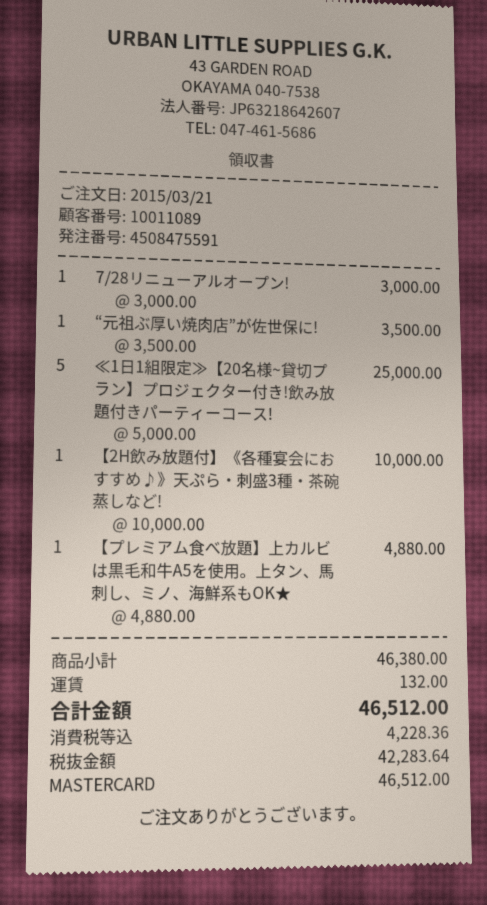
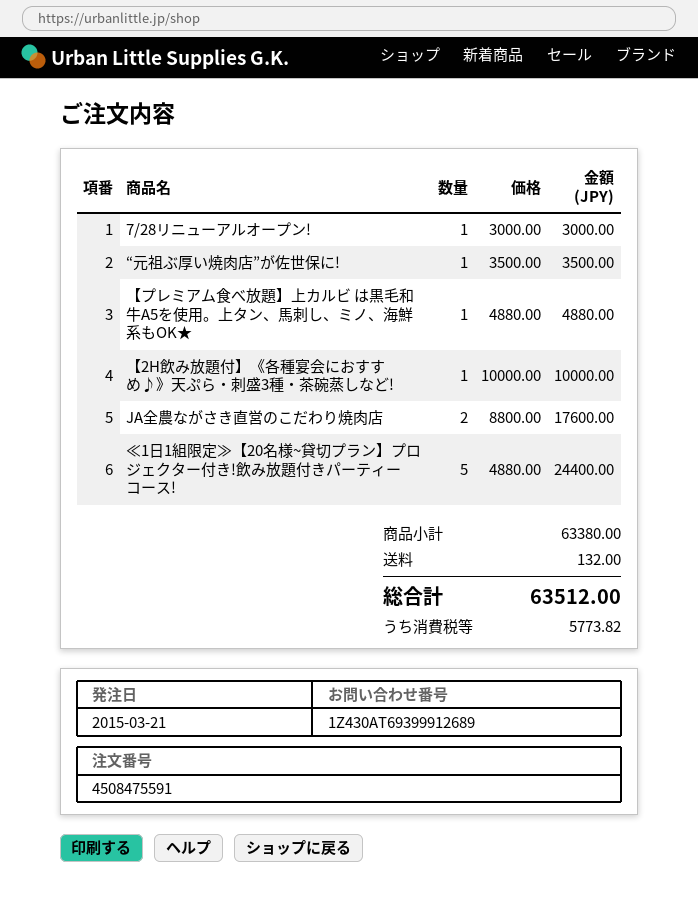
≪1日1組限定≫【20名様~貸切プラン】プロジェクター付き!飲み放題付きパーティーコース!: 5 x 5000.00 = 25000.00 -> 5 x 4880.00 = 24400.00
JA全農ながさき直営のこだわり焼肉店: none -> 2 x 8800.00 = 17600.00
subtotal: 46380.00 -> 63380.00
tax: 4228.36 -> 5773.82
total: 46512.00 -> 63512.00

